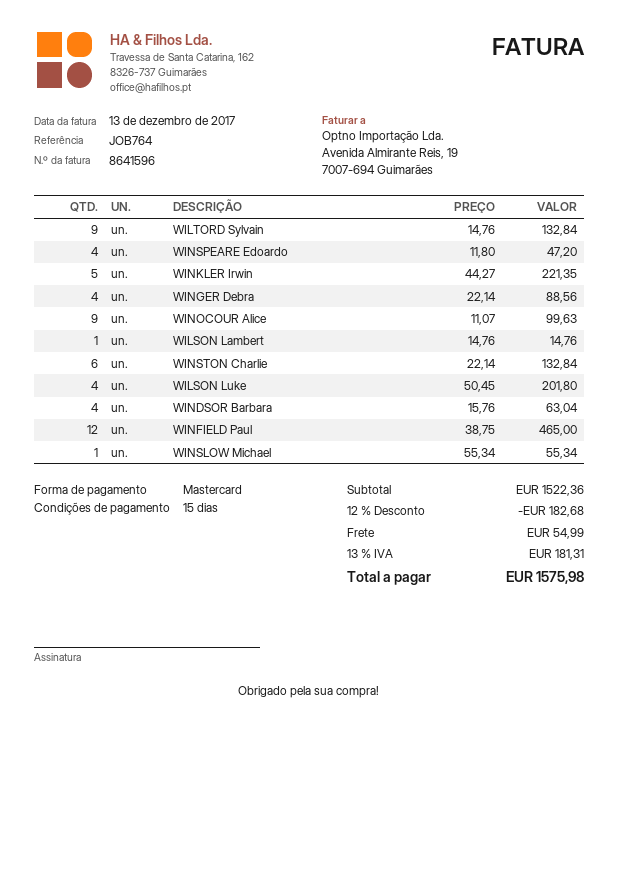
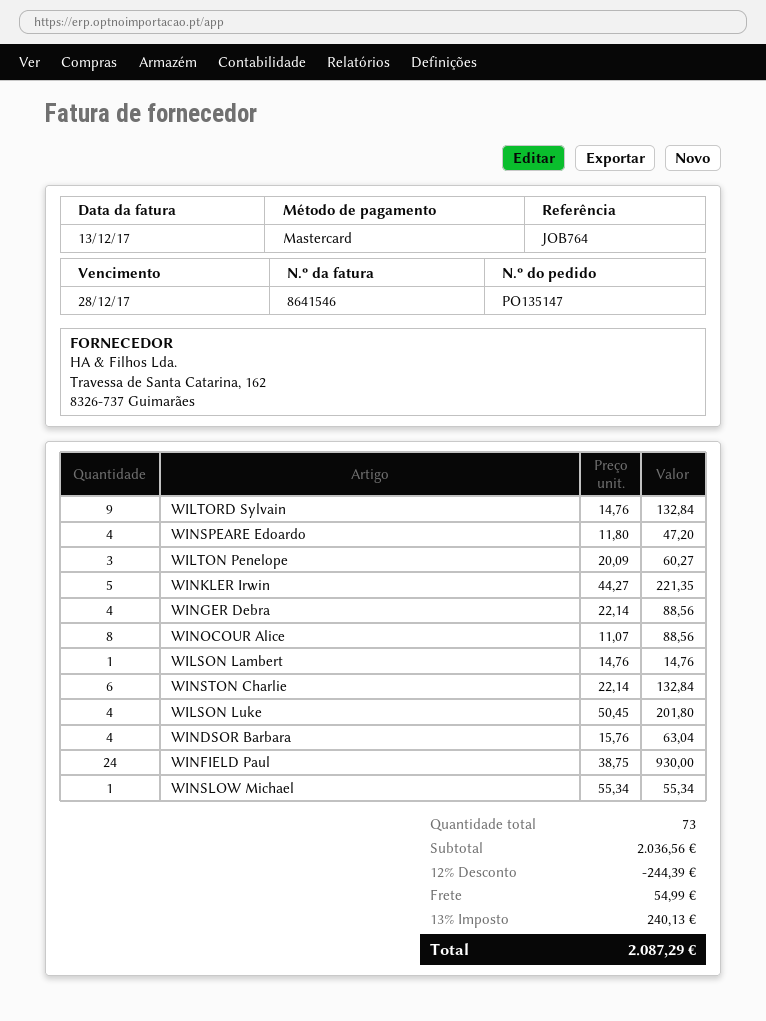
invoice number: 8641596 -> 8641546
WINOCOUR Alice: 9 x 11.07 = 99.63 -> 8 x 11.07 = 88.56
WINFIELD Paul: 12 x 38.75 = 465.00 -> 24 x 38.75 = 930.00
WILTON Penelope: none -> 3 x 20.09 = 60.27
subtotal: 1522.36 -> 2036.56
discount: 12% = 182.68 -> 12% = 244.39
tax: 13% = 181.31 -> 13% = 240.13
total: 1575.98 -> 2087.29

